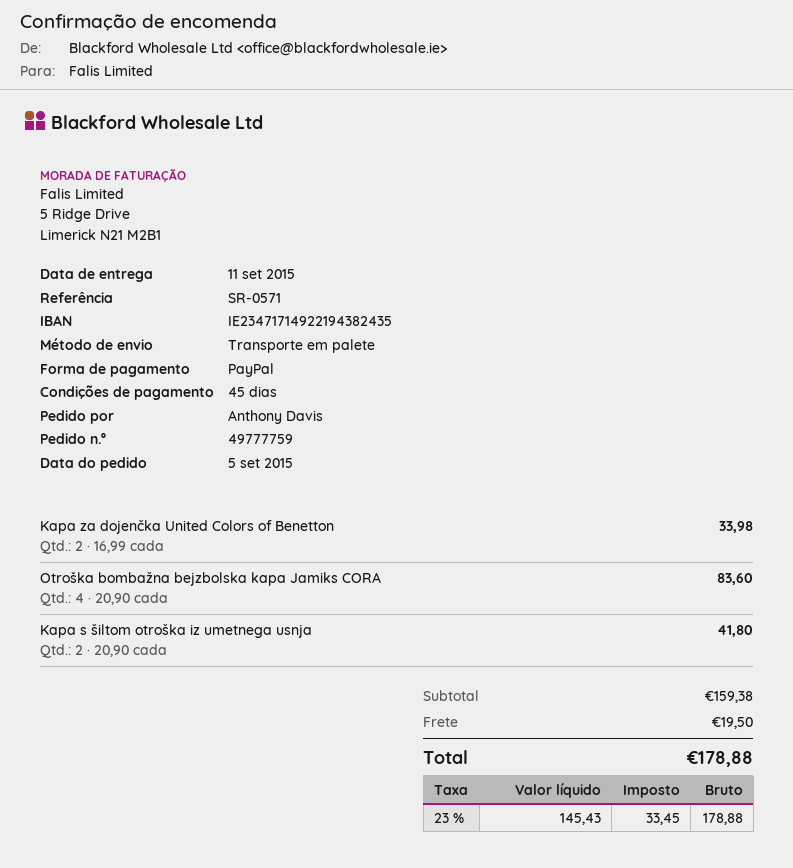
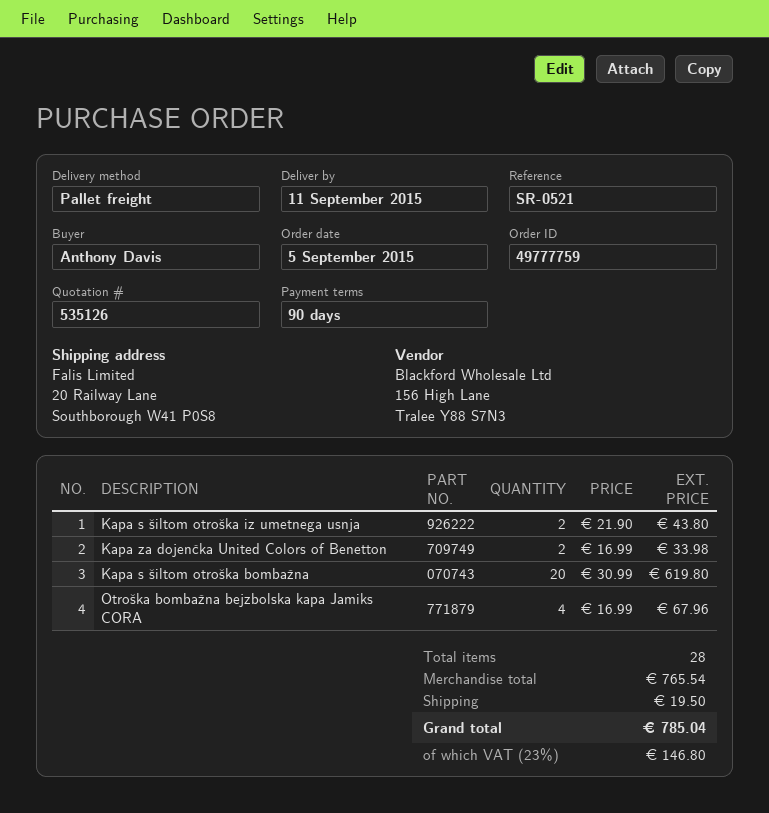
payment terms: 45 days -> 90 days
reference: SR-0571 -> SR-0521
Otroška bombažna bejzbolska kapa Jamiks CORA: 4 x 20.90 = 83.60 -> 4 x 16.99 = 67.96
Kapa s šiltom otroška iz umetnega usnja: 2 x 20.90 = 41.80 -> 2 x 21.90 = 43.80
Kapa s šiltom otroška bombažna: none -> 20 x 30.99 = 619.80
subtotal: 159.38 -> 765.54
tax: 23% = 33.45 -> 23% = 146.80
total: 178.88 -> 785.04

